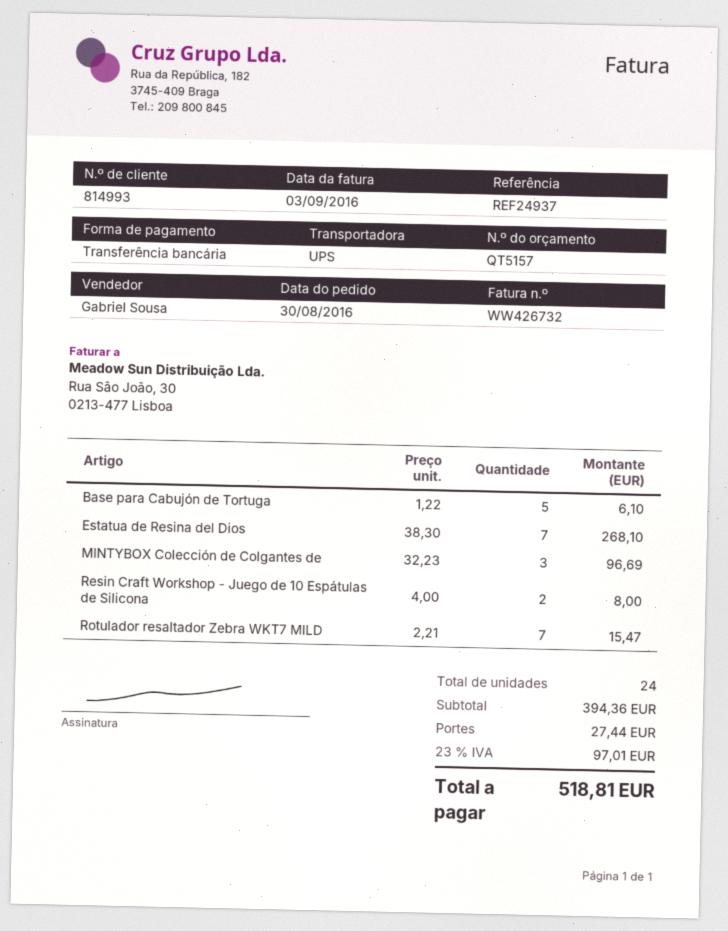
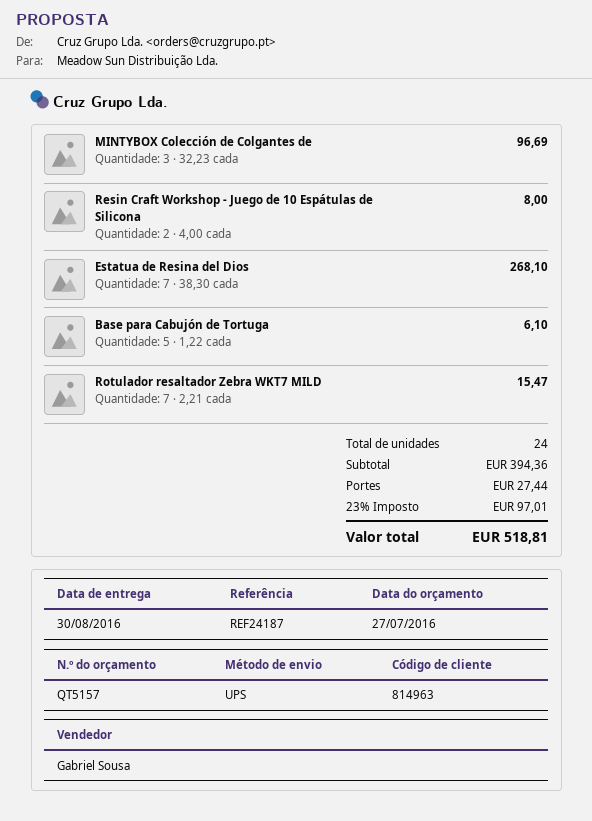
customer number: 814993 -> 814963
reference: REF24937 -> REF24187

